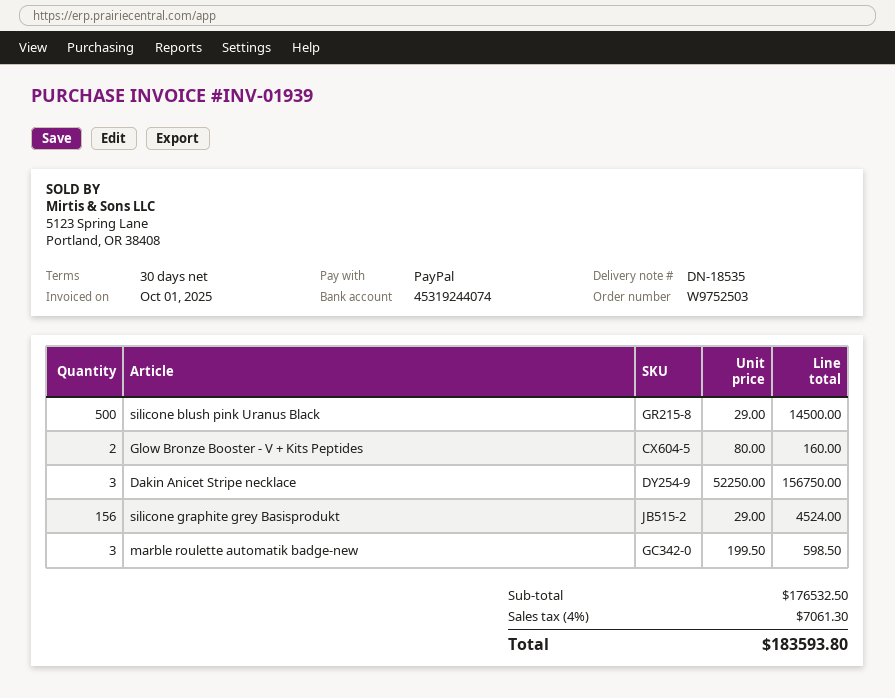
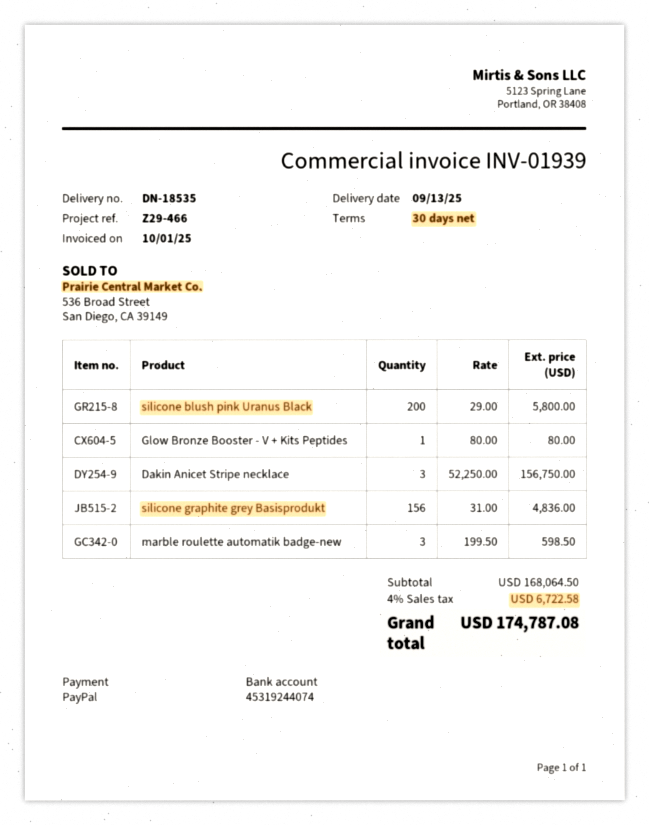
silicone blush pink Uranus Black: 500 x 29.00 = 14500.00 -> 200 x 29.00 = 5800.00
Glow Bronze Booster - V + Kits Peptides: 2 x 80.00 = 160.00 -> 1 x 80.00 = 80.00
silicone graphite grey Basisprodukt: 156 x 29.00 = 4524.00 -> 156 x 31.00 = 4836.00
subtotal: 176532.50 -> 168064.50
tax: 4% = 7061.30 -> 4% = 6722.58
total: 183593.80 -> 174787.08

